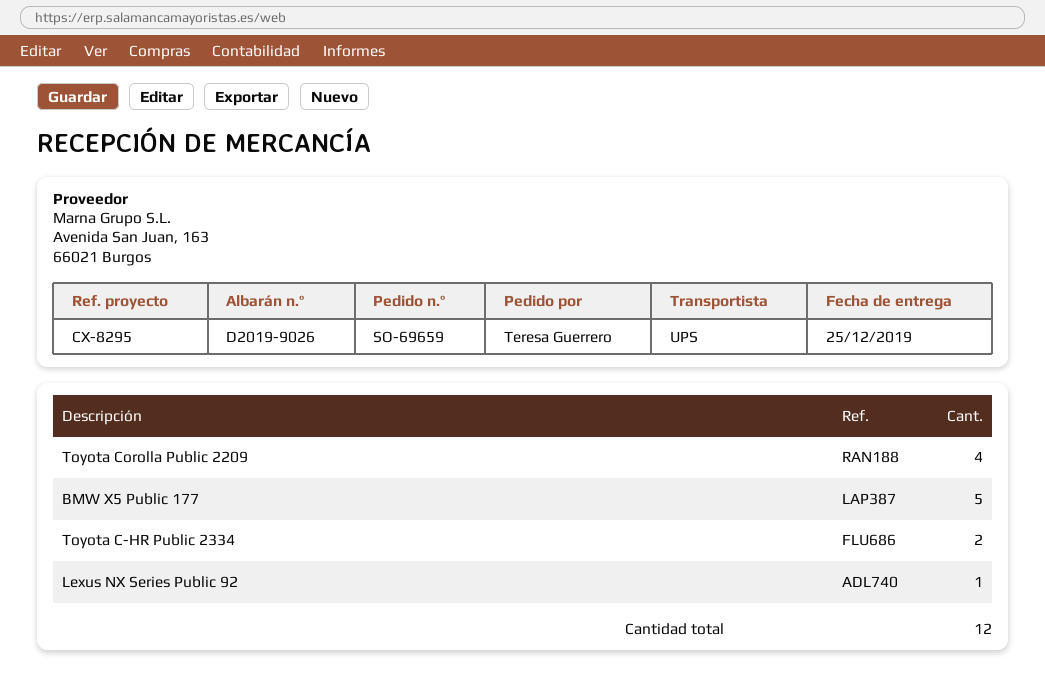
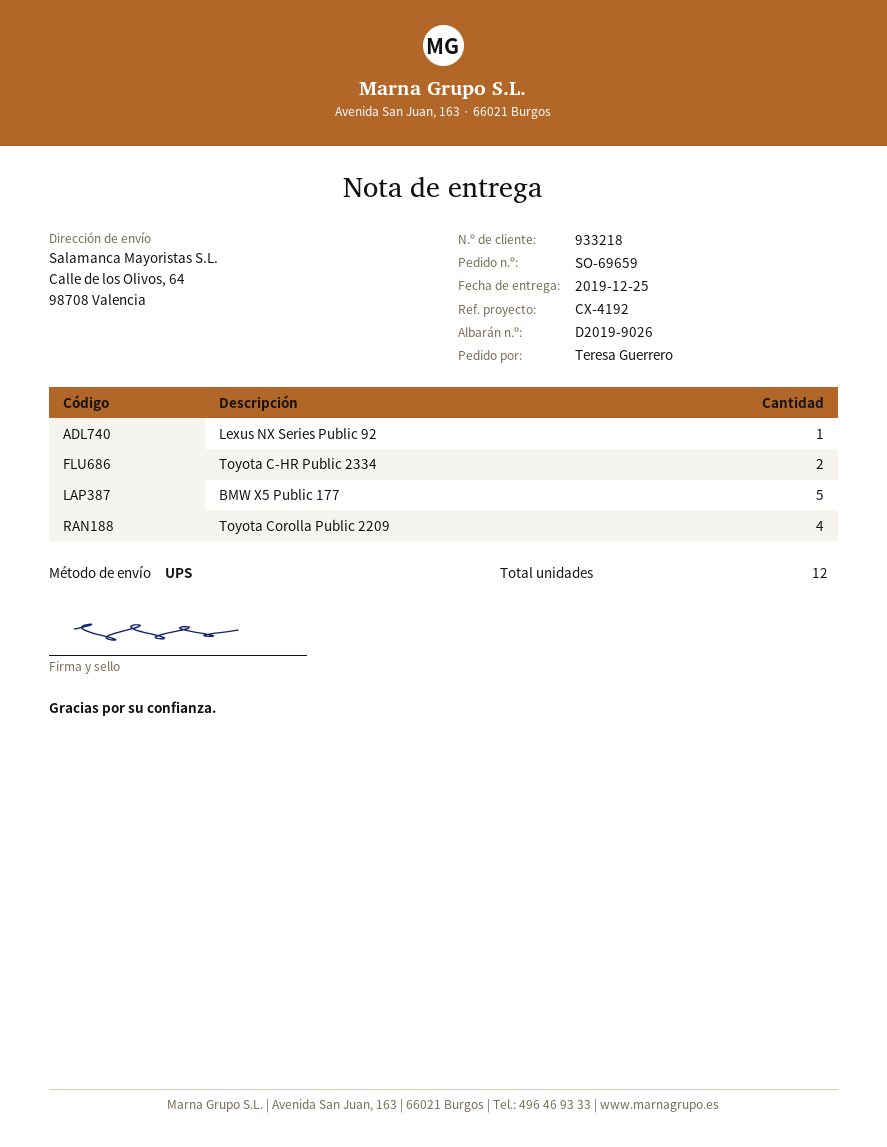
reference: CX-8295 -> CX-4192

